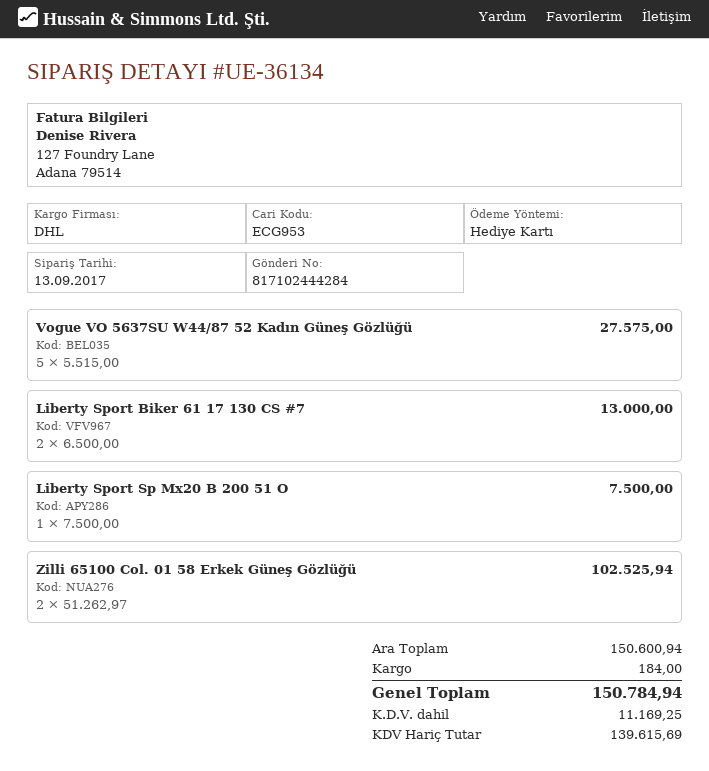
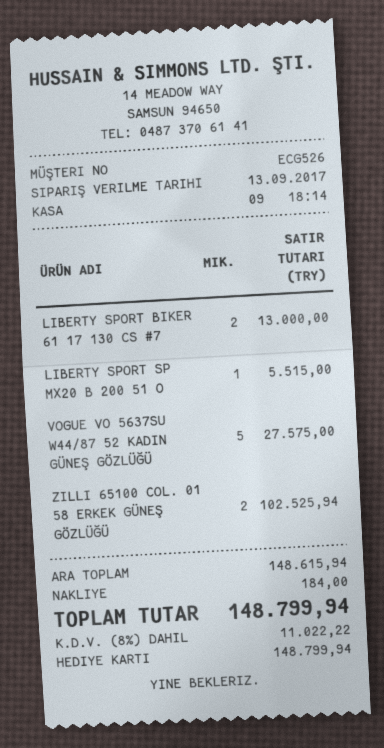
customer number: ECG953 -> ECG526
Liberty Sport Sp Mx20 B 200 51 O: 1 for 7500.00 -> 1 for 5515.00
subtotal: 150600.94 -> 148615.94
tax: 11169.25 -> 11022.22
total: 150784.94 -> 148799.94

